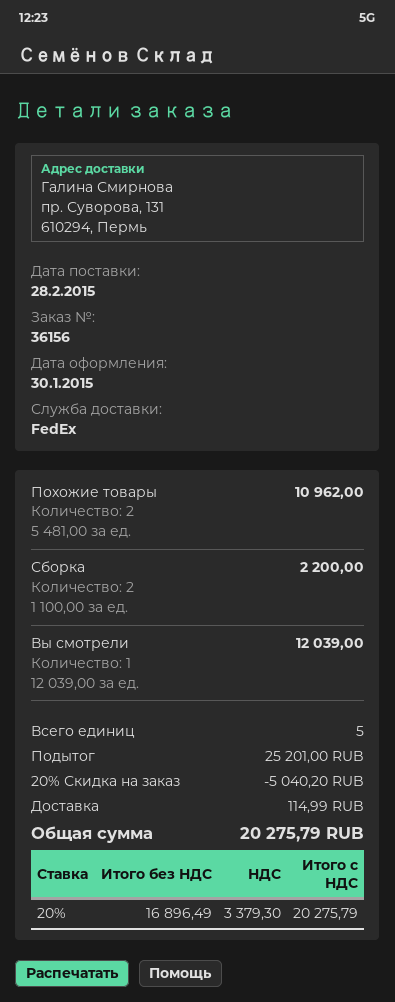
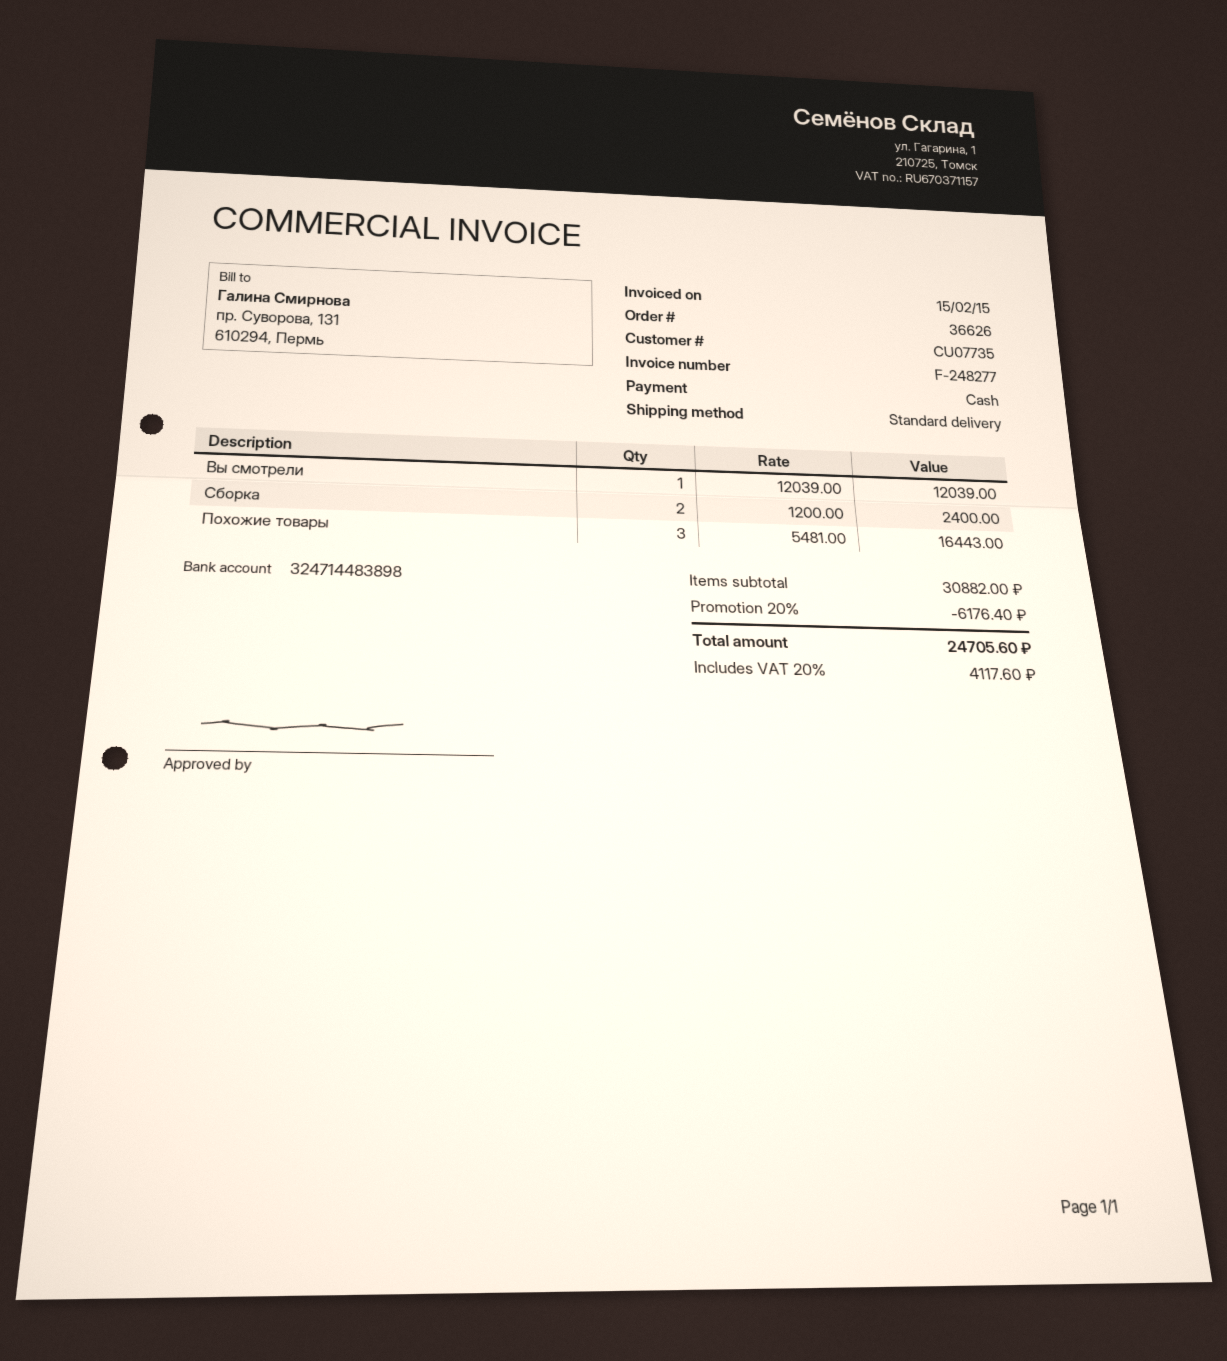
order number: 36156 -> 36626
shipping method: FedEx -> standard
Похожие товары: 2 x 5481.00 = 10962.00 -> 3 x 5481.00 = 16443.00
Сборка: 2 x 1100.00 = 2200.00 -> 2 x 1200.00 = 2400.00
subtotal: 25201.00 -> 30882.00
discount: 20% = 5040.20 -> 20% = 6176.40
shipping: 114.99 -> none
tax: 20% = 3379.30 -> 20% = 4117.60
total: 20275.79 -> 24705.60

